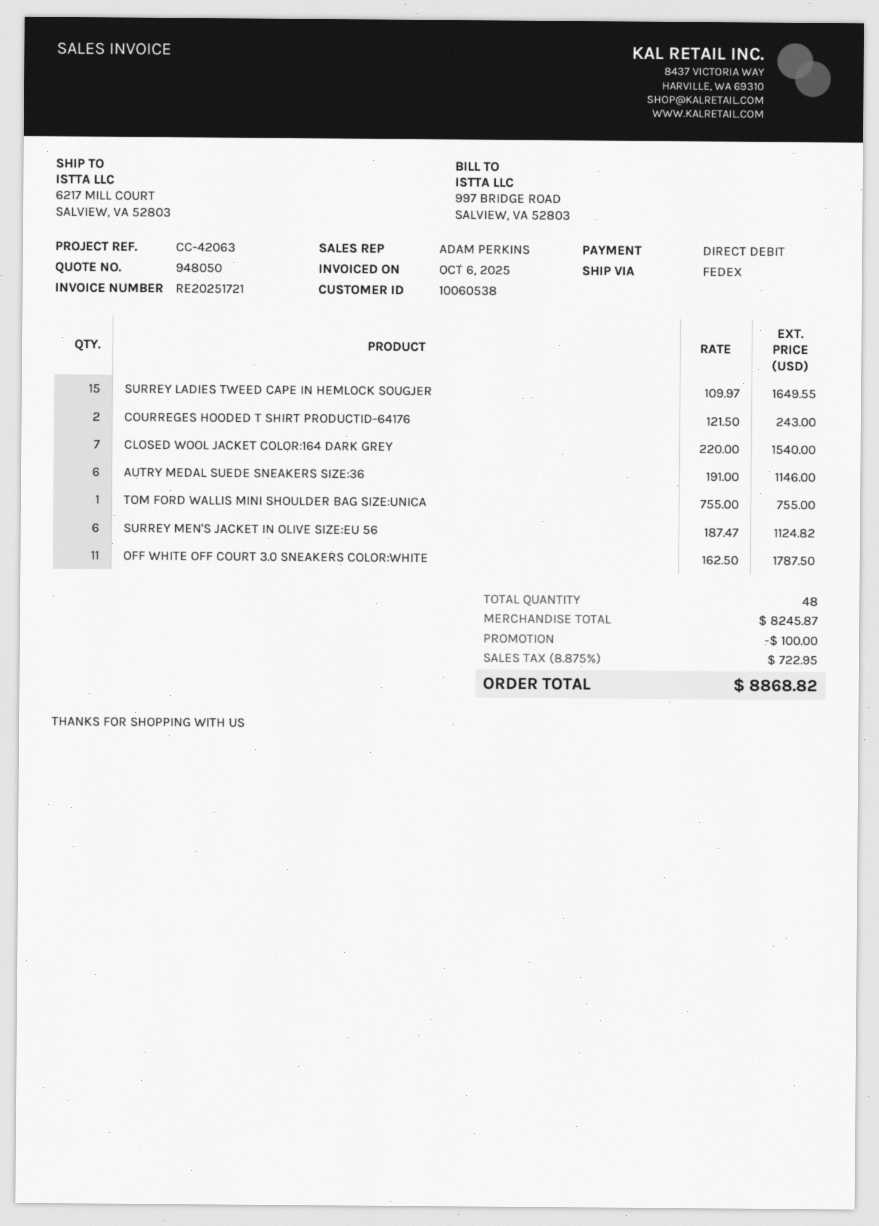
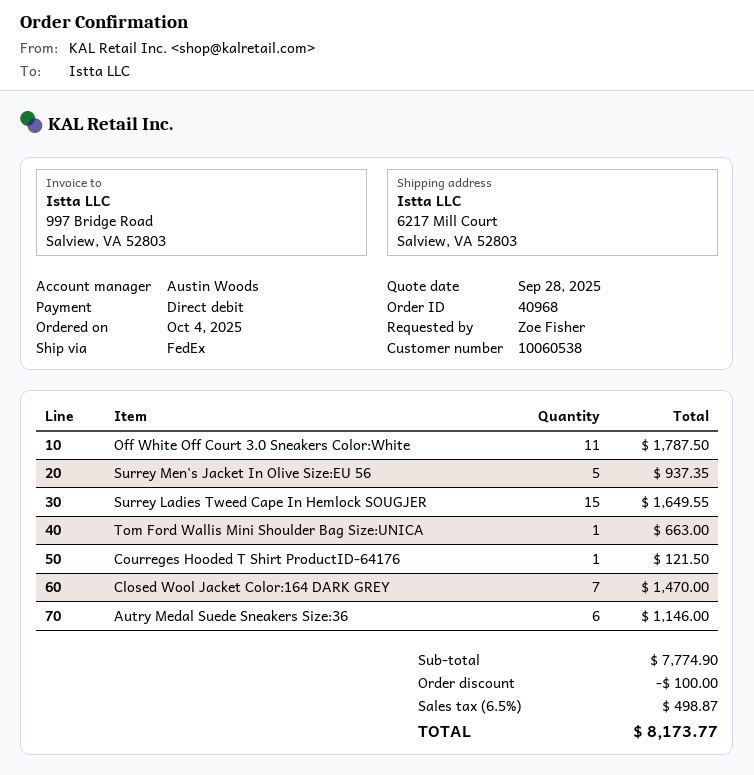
sales rep: ADAM PERKINS -> Austin Woods
COURREGES HOODED T SHIRT PRODUCTID-64176: 2 for 243.00 -> 1 for 121.50
CLOSED WOOL JACKET COLOR:164 DARK GREY: 7 for 1540.00 -> 7 for 1470.00
TOM FORD WALLIS MINI SHOULDER BAG SIZE:UNICA: 1 for 755.00 -> 1 for 663.00
SURREY MEN'S JACKET IN OLIVE SIZE:EU 56: 6 for 1124.82 -> 5 for 937.35
subtotal: 8245.87 -> 7774.90
tax: 8.875% = 722.95 -> 6.5% = 498.87
total: 8868.82 -> 8173.77

